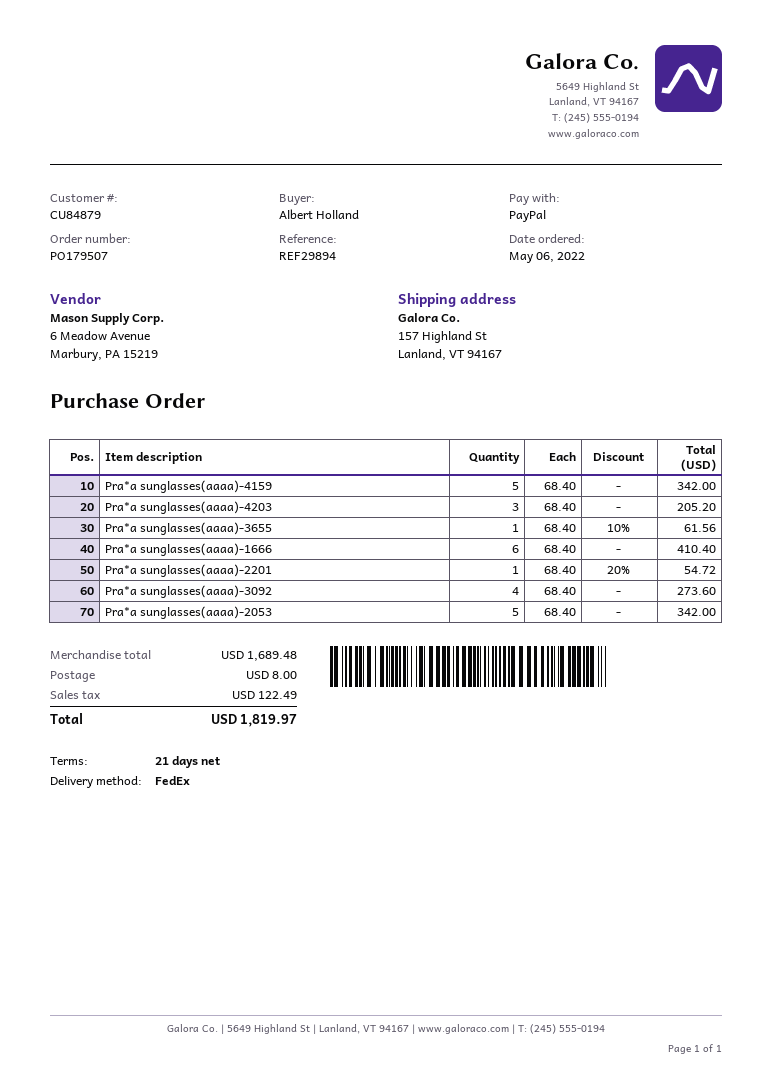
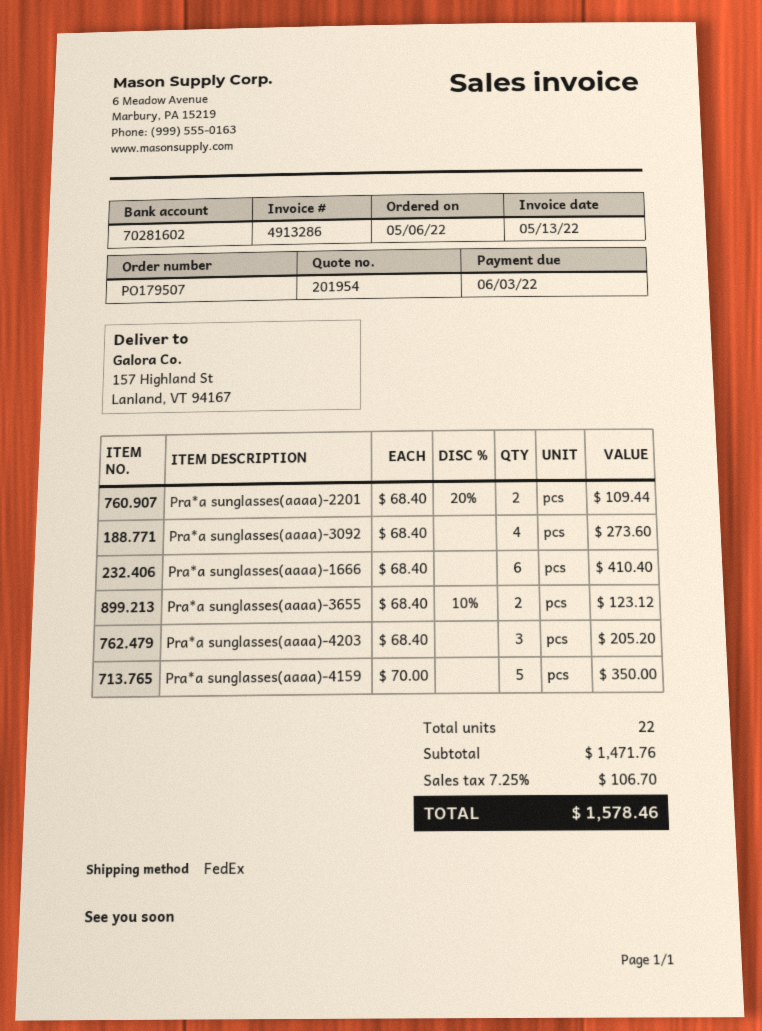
Pra*a sunglasses(aaaa)-4159: 5 x 68.40 = 342.00 -> 5 x 70.00 = 350.00
Pra*a sunglasses(aaaa)-3655: 1 x 68.40 - 10% = 61.56 -> 2 x 68.40 - 10% = 123.12
Pra*a sunglasses(aaaa)-2201: 1 x 68.40 - 20% = 54.72 -> 2 x 68.40 - 20% = 109.44
Pra*a sunglasses(aaaa)-2053: 5 x 68.40 = 342.00 -> none
subtotal: 1689.48 -> 1471.76
shipping: 8.00 -> none
tax: 122.49 -> 106.70
total: 1819.97 -> 1578.46

